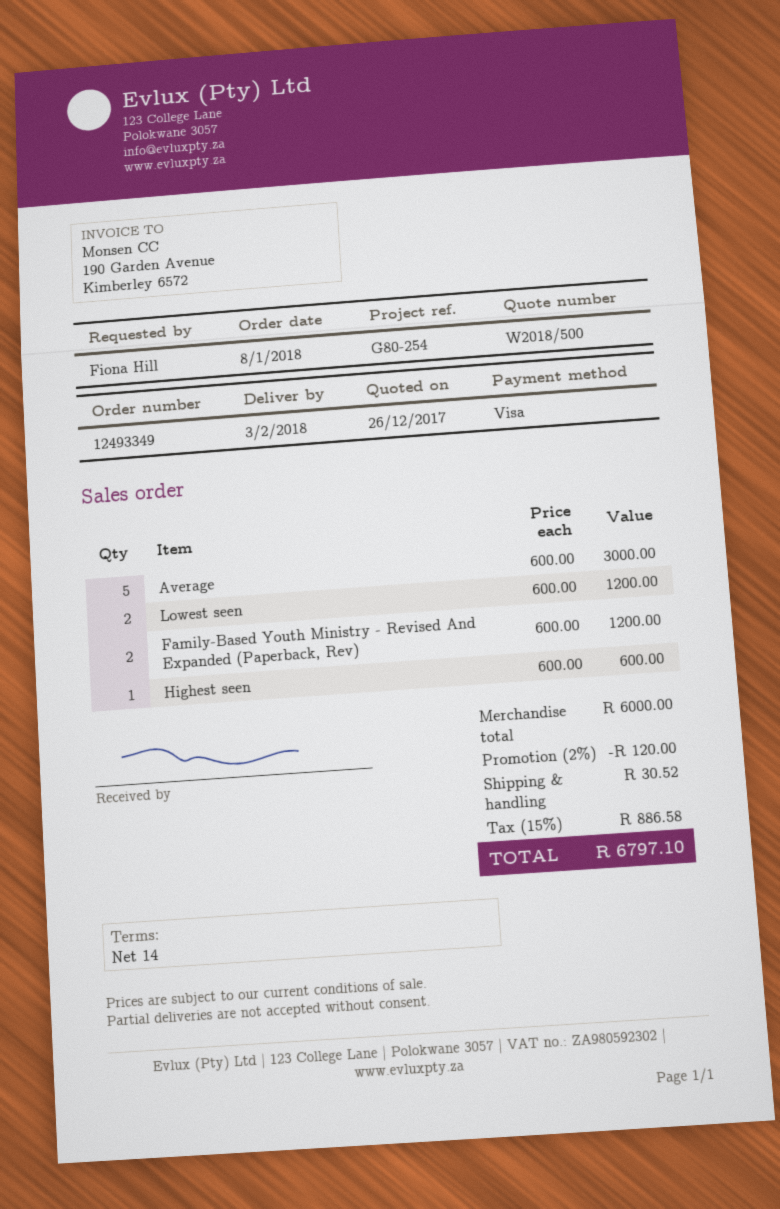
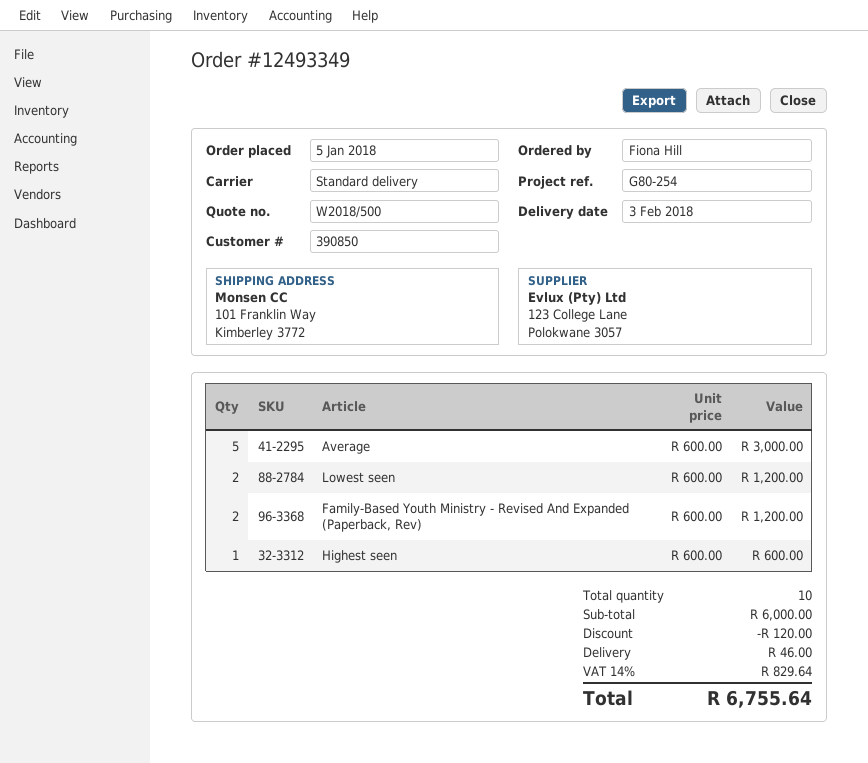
order date: 2018-01-08 -> 2018-01-05
shipping: 30.52 -> 46.00
tax: 15% = 886.58 -> 14% = 829.64
total: 6797.10 -> 6755.64

